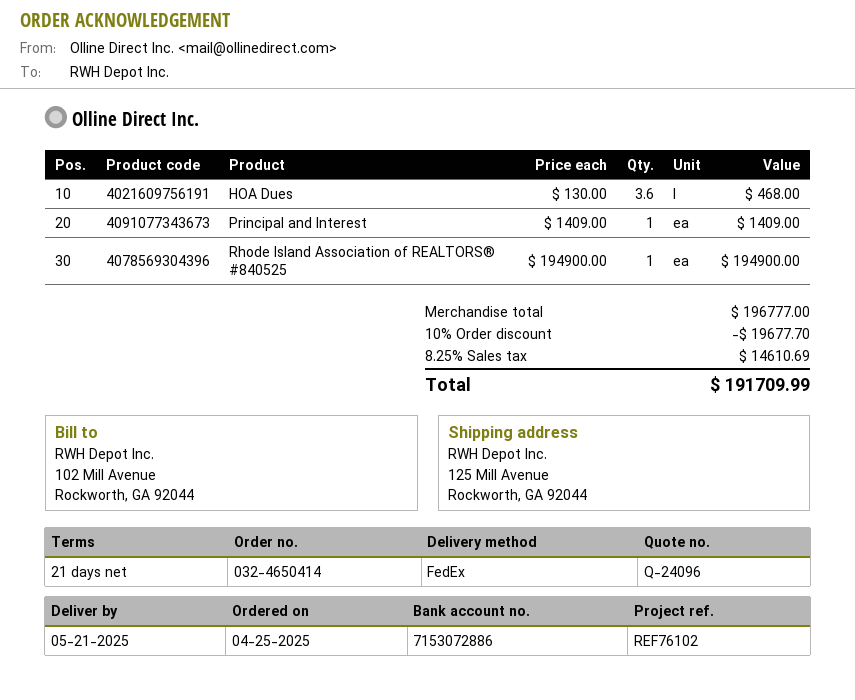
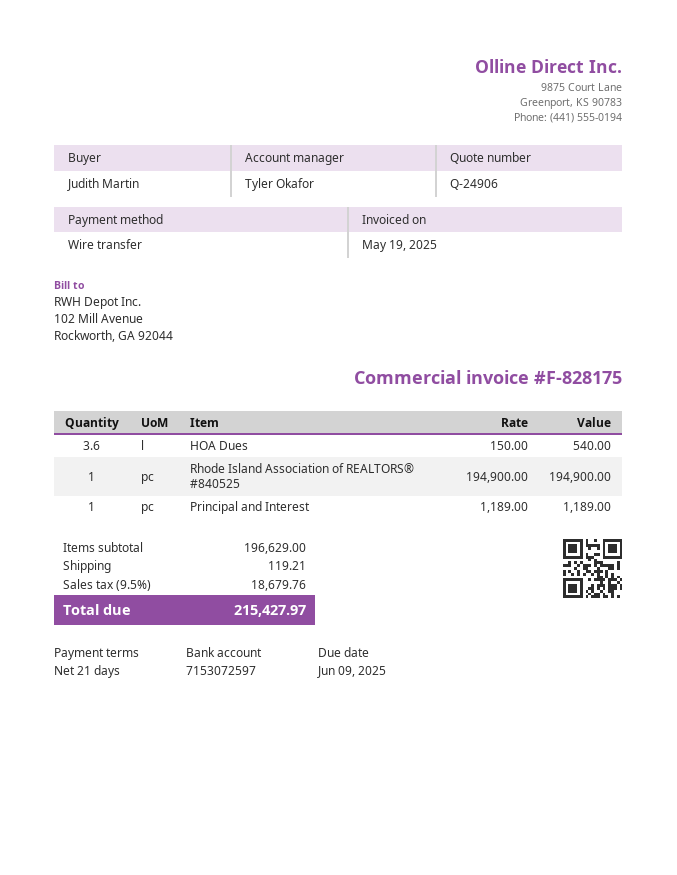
quote number: Q-24096 -> Q-24906
bank account: 7153072886 -> 7153072597
HOA Dues: 3.6 x 130.00 = 468.00 -> 3.6 x 150.00 = 540.00
Principal and Interest: 1 x 1409.00 = 1409.00 -> 1 x 1189.00 = 1189.00
subtotal: 196777.00 -> 196629.00
discount: 10% = 19677.70 -> none
shipping: none -> 119.21
tax: 8.25% = 14610.69 -> 9.5% = 18679.76
total: 191709.99 -> 215427.97

